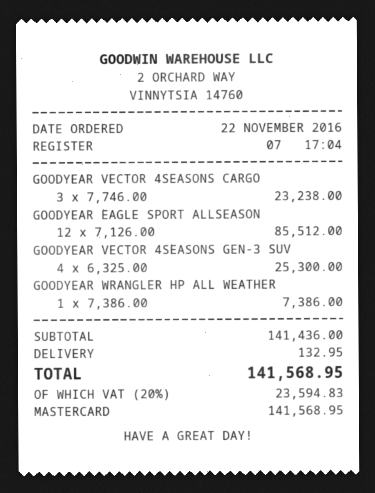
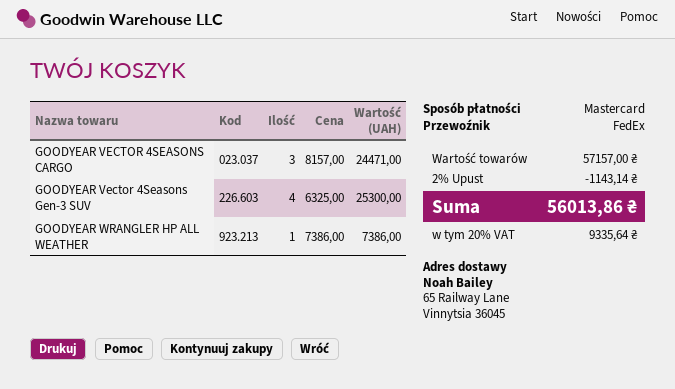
GOODYEAR VECTOR 4SEASONS CARGO: 3 x 7746.00 = 23238.00 -> 3 x 8157.00 = 24471.00
GOODYEAR EAGLE SPORT ALLSEASON: 12 x 7126.00 = 85512.00 -> none
subtotal: 141436.00 -> 57157.00
discount: none -> 2% = 1143.14
shipping: 132.95 -> none
tax: 20% = 23594.83 -> 20% = 9335.64
total: 141568.95 -> 56013.86

